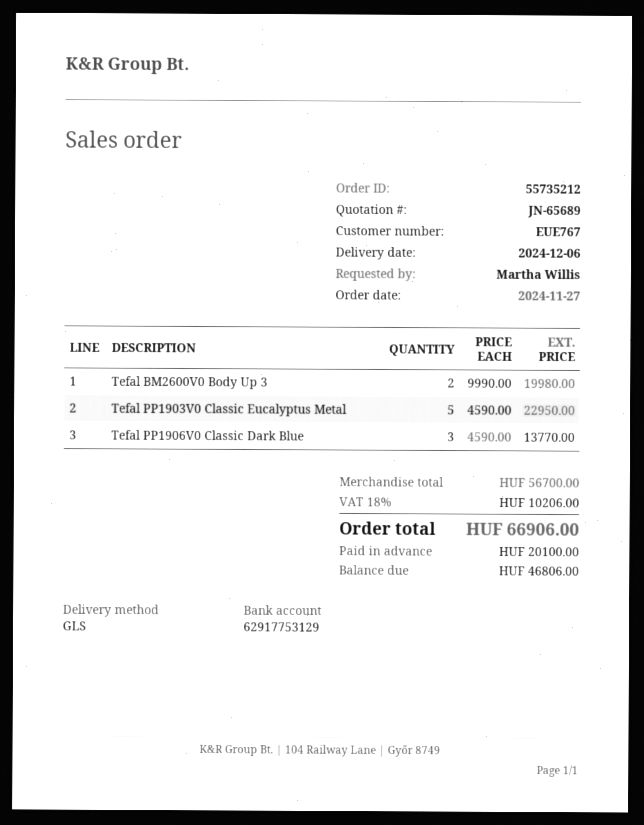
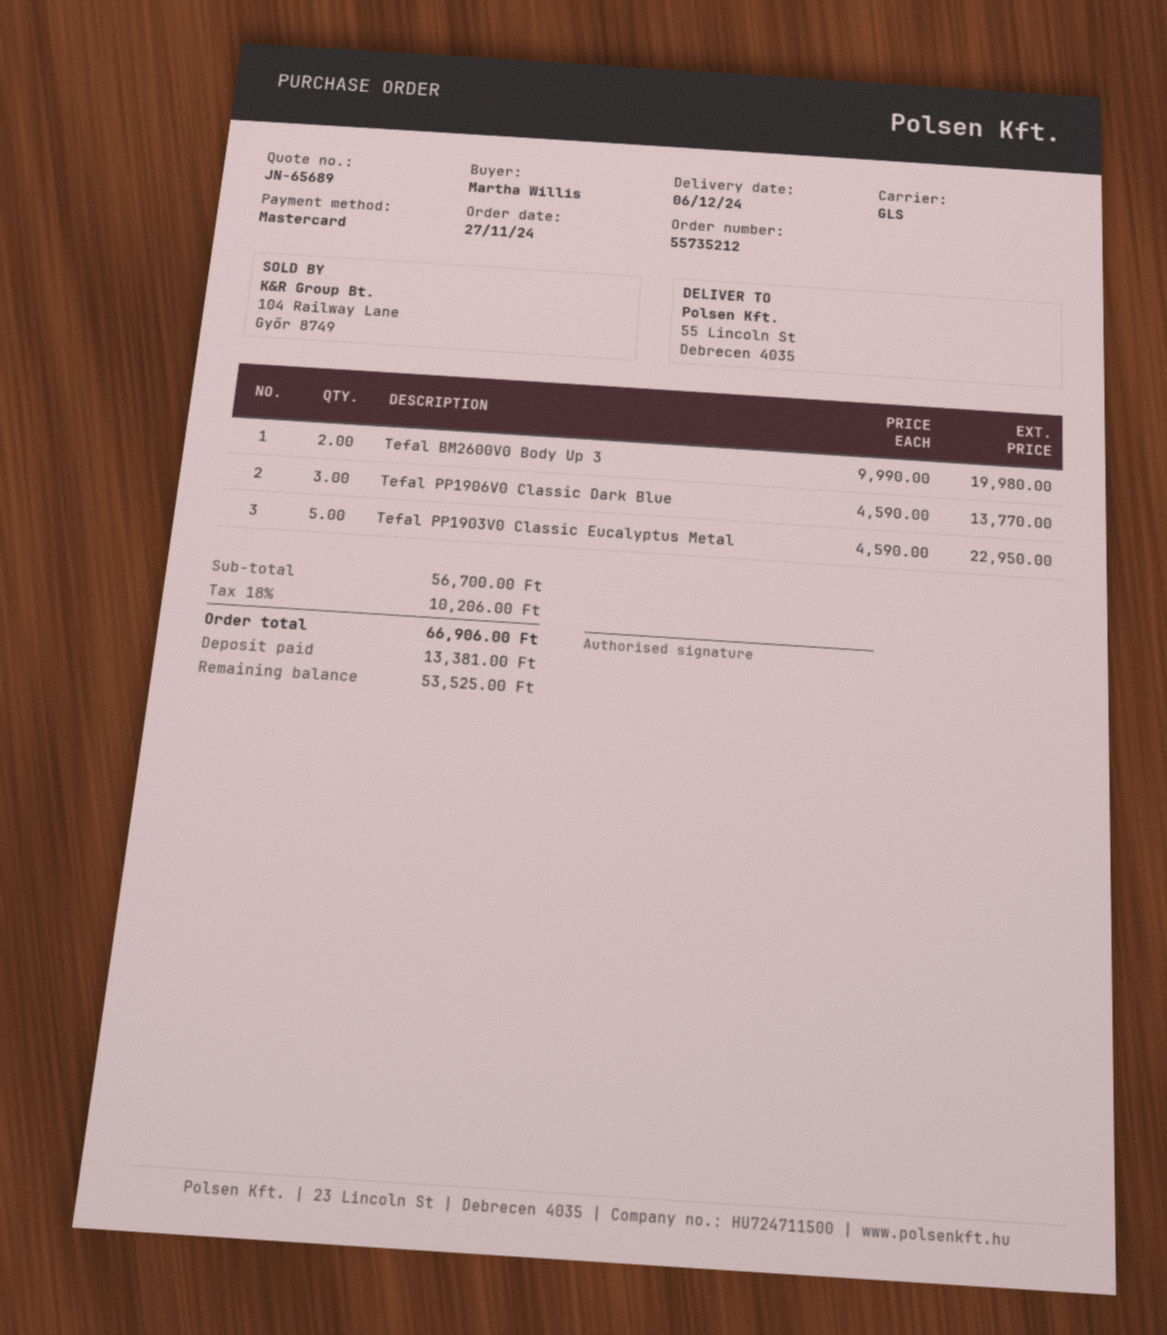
deposit: 20100.00 -> 13381.00
balance: 46806.00 -> 53525.00

